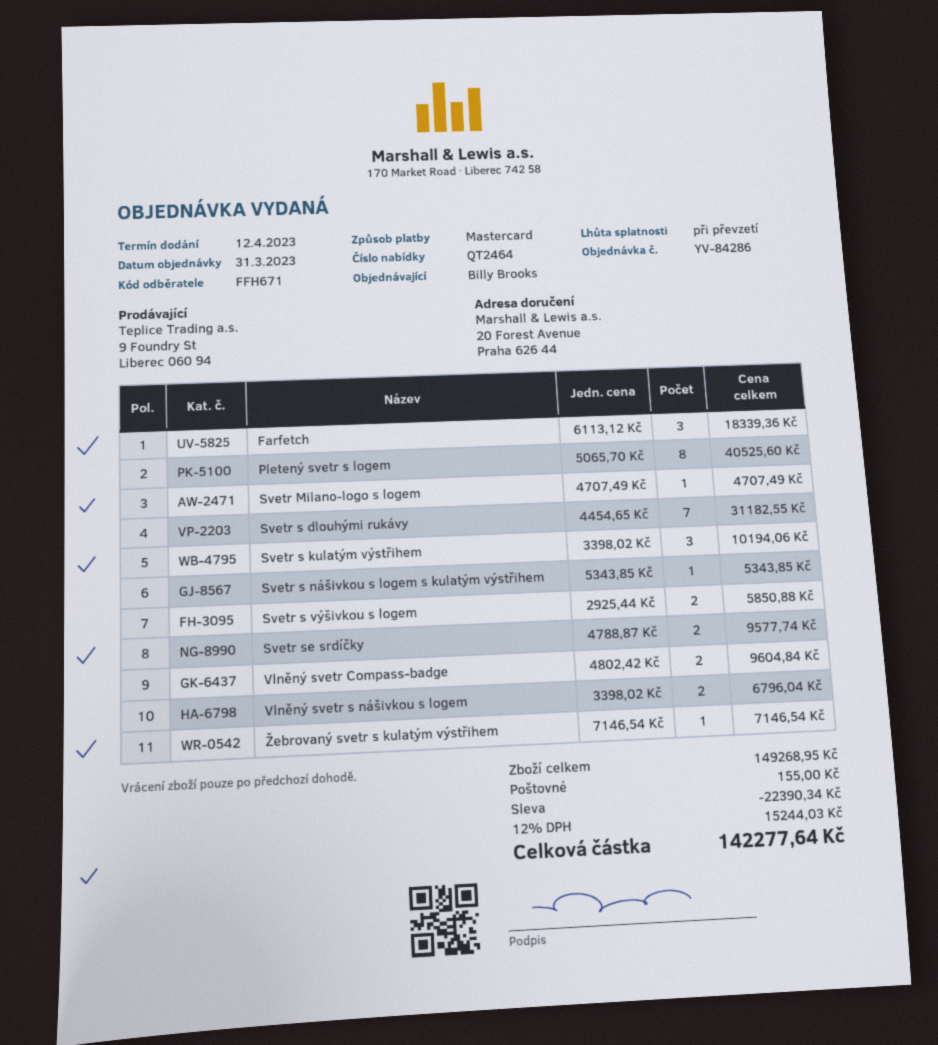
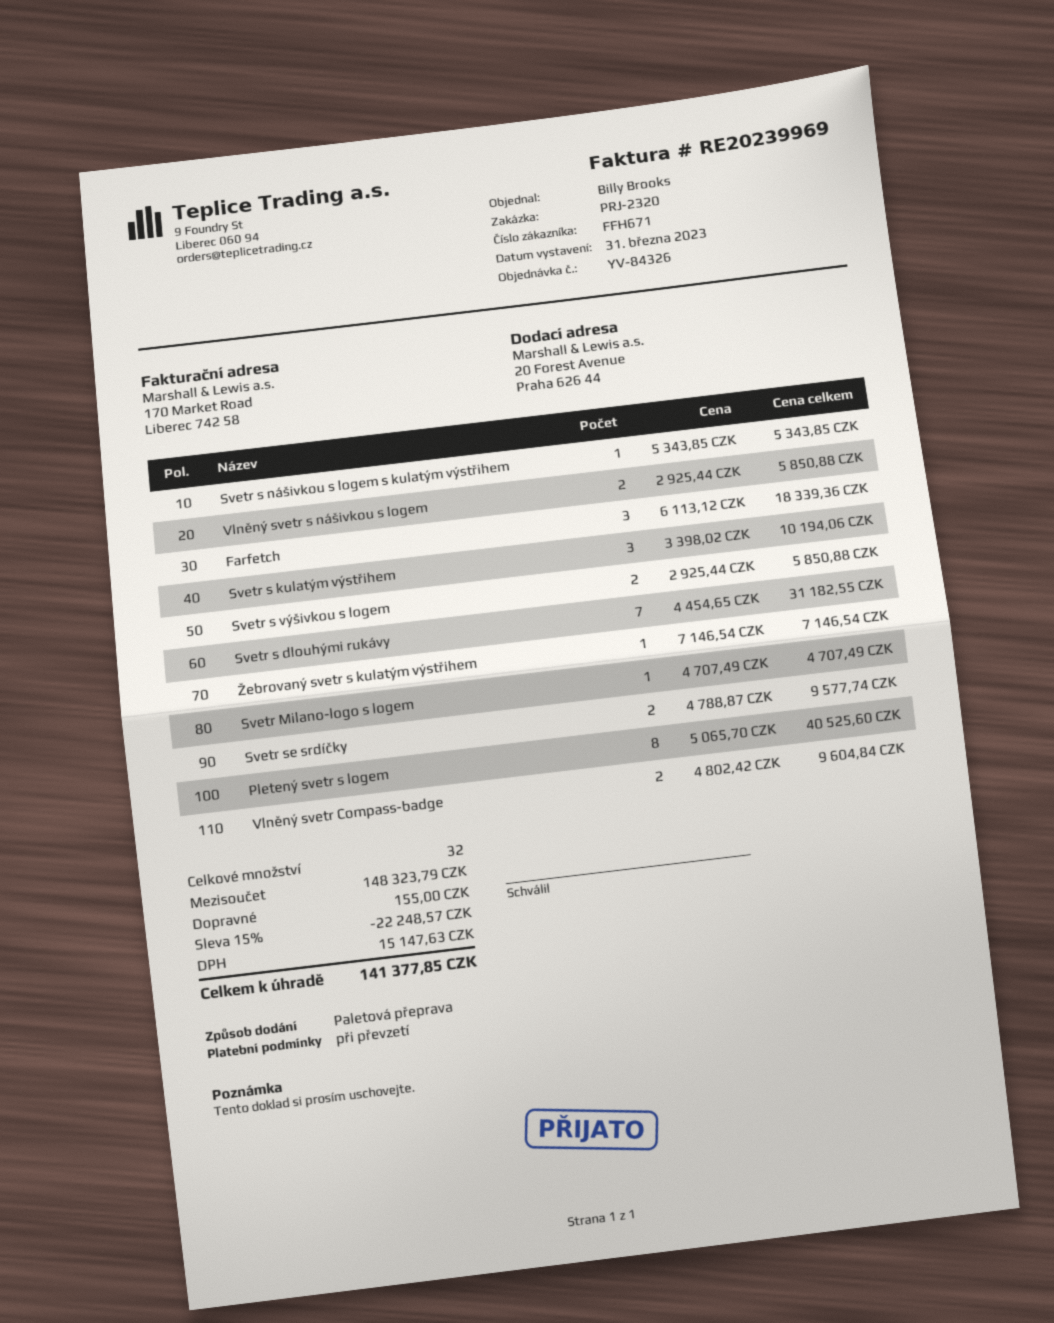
order number: YV-84286 -> YV-84326
Vlněný svetr s nášivkou s logem: 2 x 3398.02 = 6796.04 -> 2 x 2925.44 = 5850.88
subtotal: 149268.95 -> 148323.79
discount: 22390.34 -> 22248.57
tax: 15244.03 -> 15147.63
total: 142277.64 -> 141377.85

